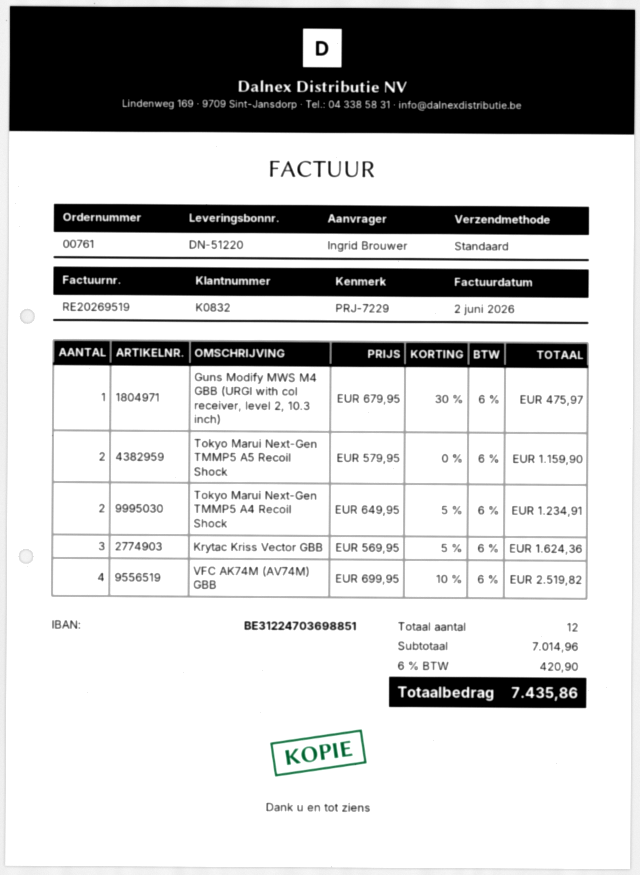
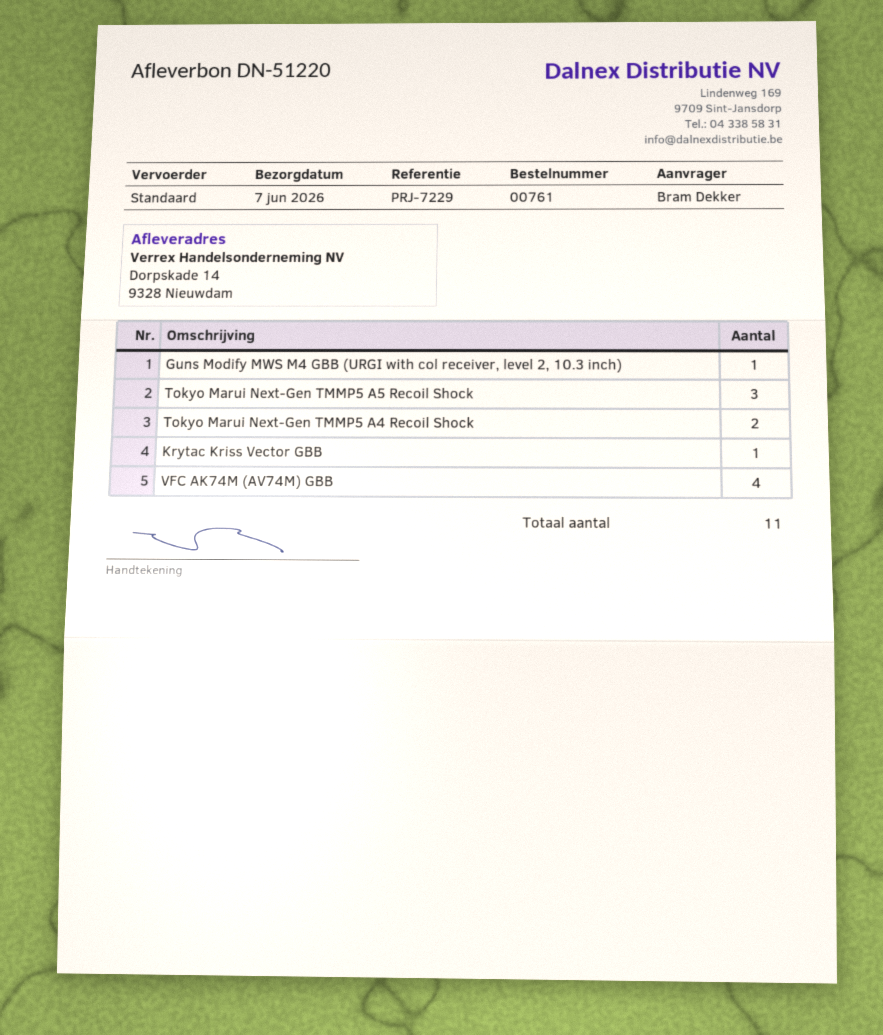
ordered by: Ingrid Brouwer -> Bram Dekker
Tokyo Marui Next-Gen TMMP5 A5 Recoil Shock: 2 -> 3
Krytac Kriss Vector GBB: 3 -> 1
total quantity: 12 -> 11

